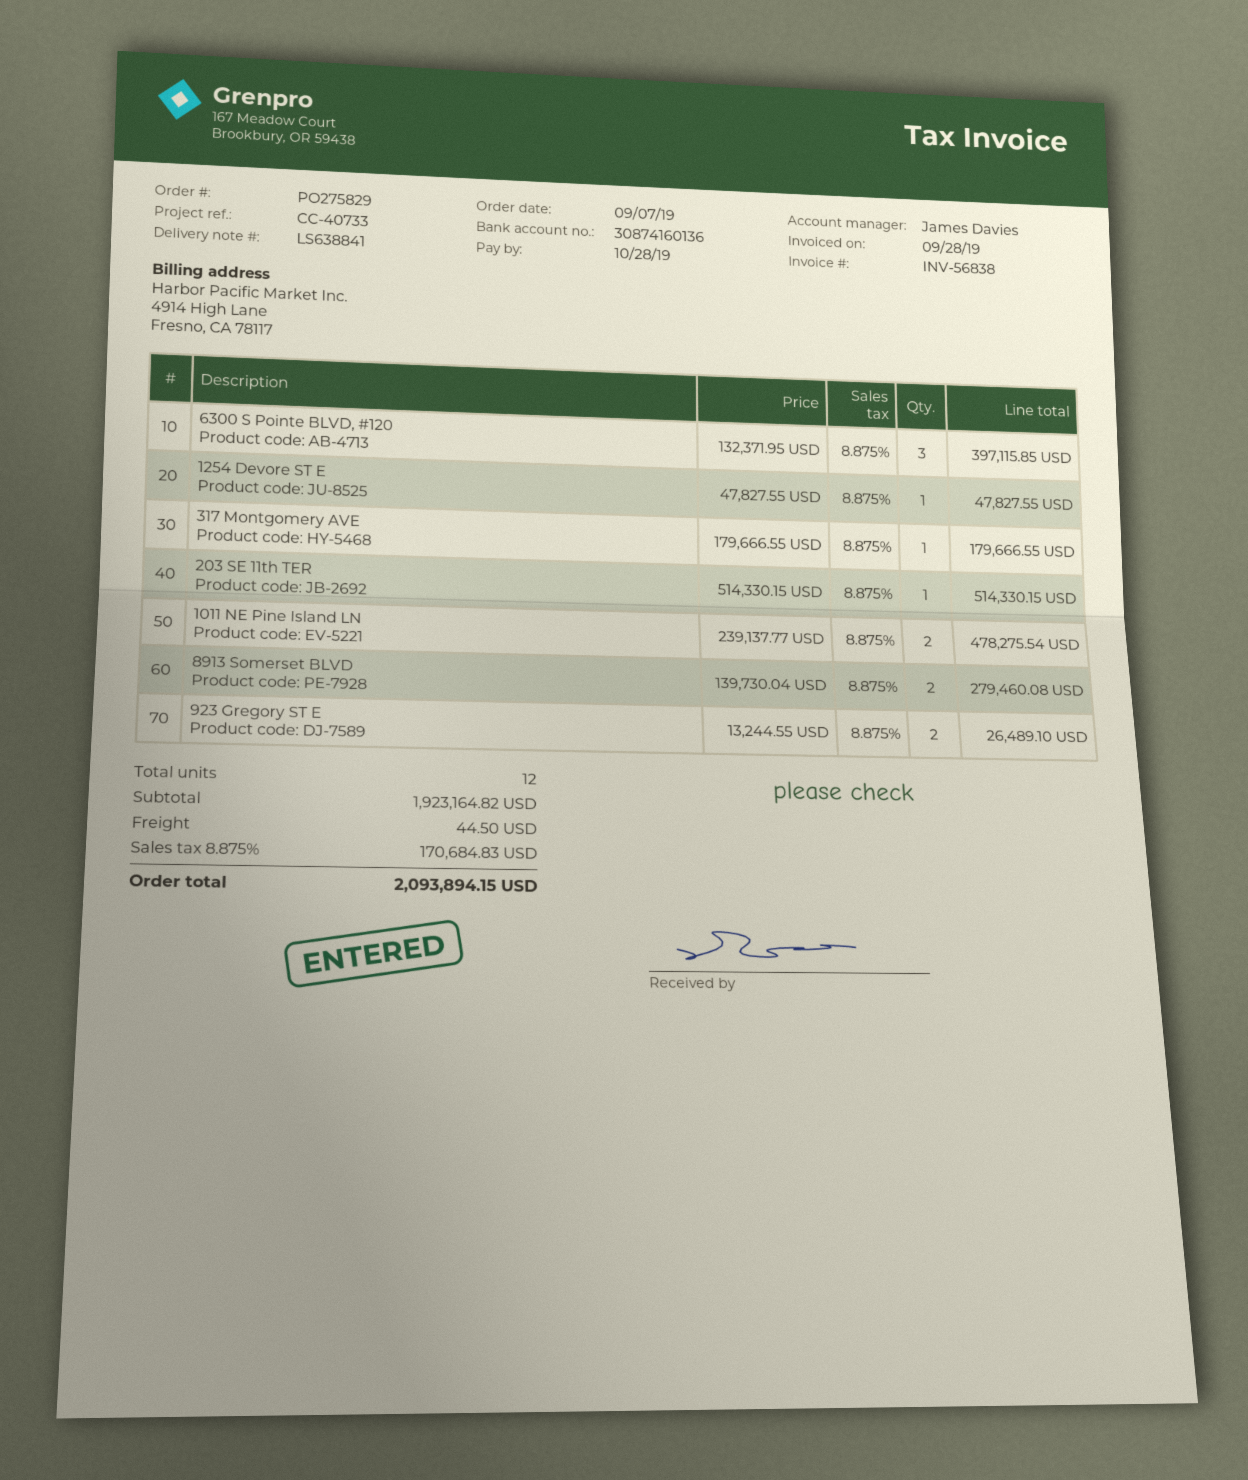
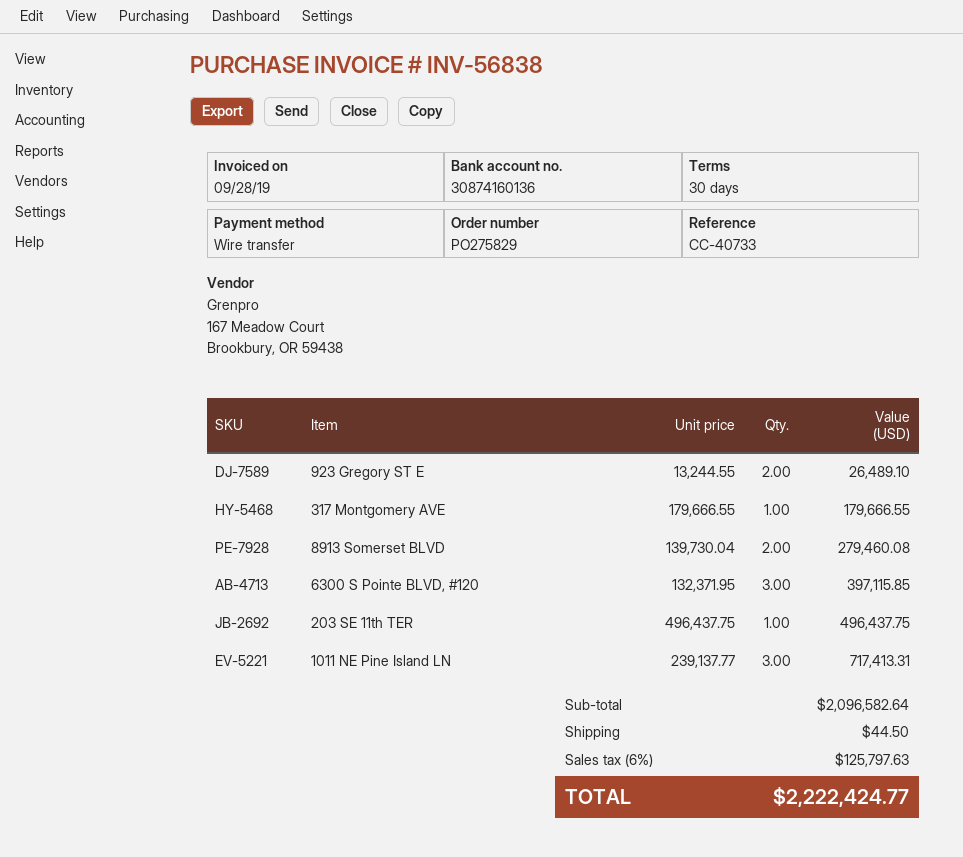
1254 Devore ST E: 1 x 47827.55 = 47827.55 -> none
203 SE 11th TER: 1 x 514330.15 = 514330.15 -> 1 x 496437.75 = 496437.75
1011 NE Pine Island LN: 2 x 239137.77 = 478275.54 -> 3 x 239137.77 = 717413.31
subtotal: 1923164.82 -> 2096582.64
tax: 8.875% = 170684.83 -> 6% = 125797.63
total: 2093894.15 -> 2222424.77

